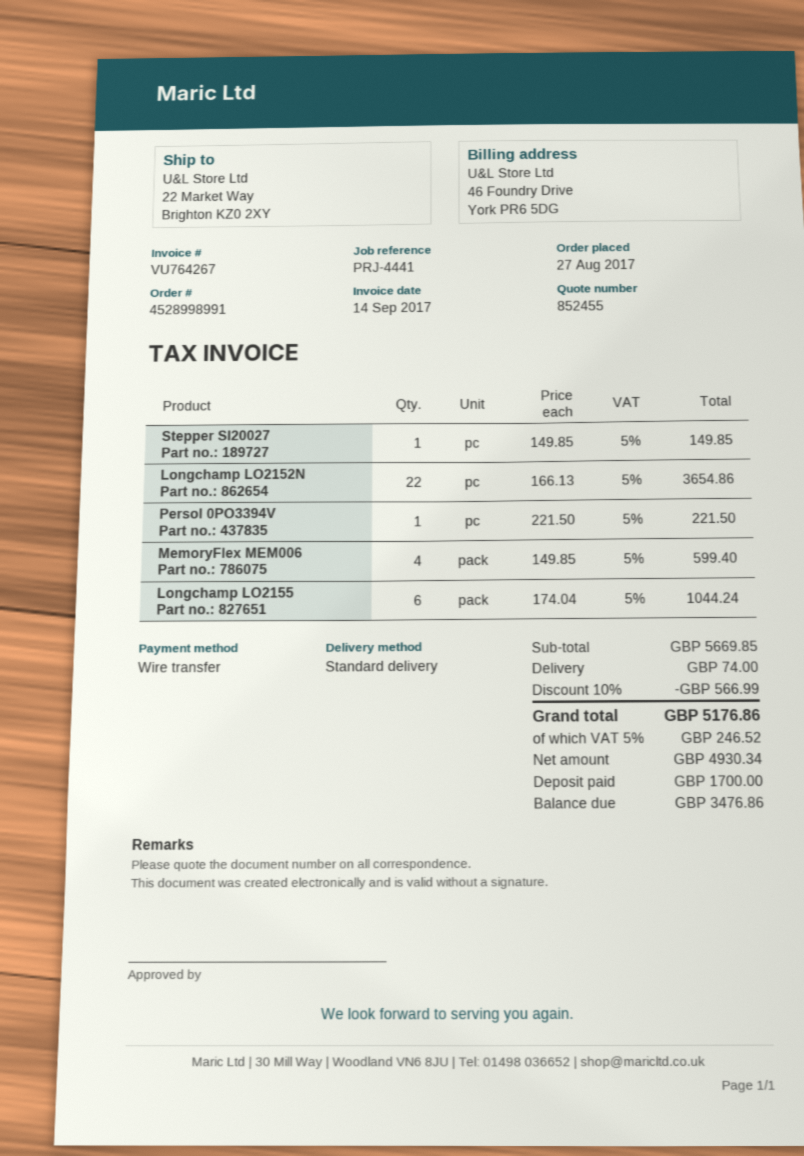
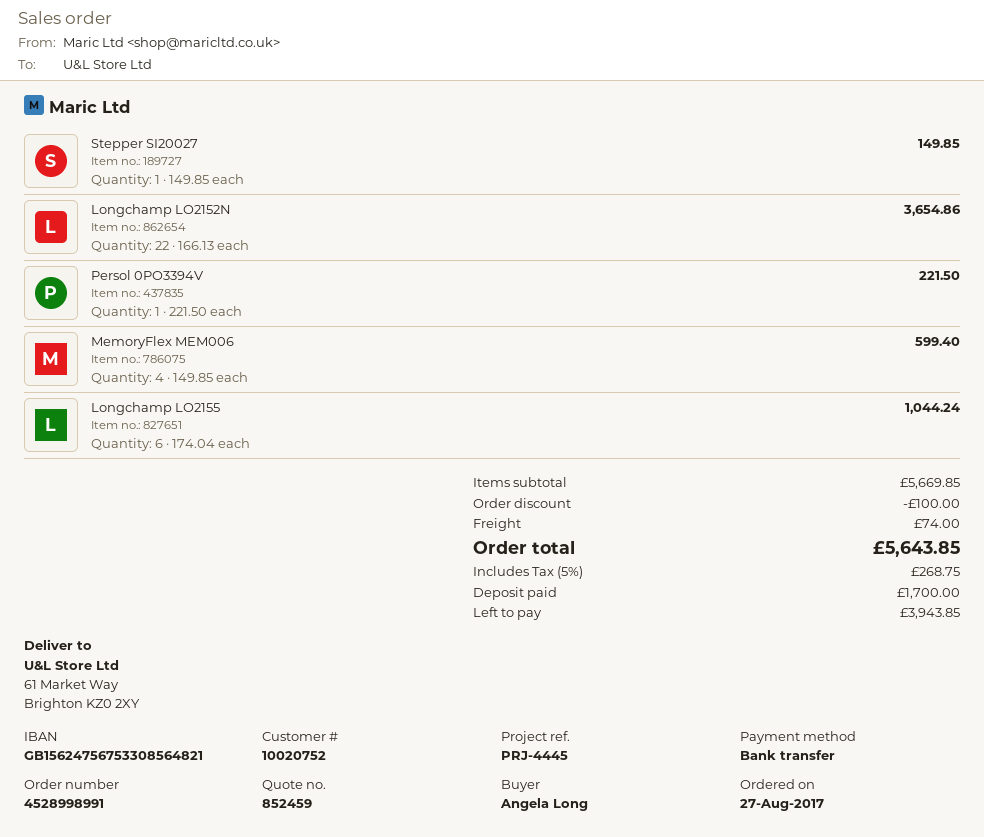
quote number: 852455 -> 852459
reference: PRJ-4441 -> PRJ-4445
ship to: 22 Market Way, Brighton KZ0 2XY -> 61 Market Way, Brighton KZ0 2XY
discount: 566.99 -> 100.00
tax: 5% = 246.52 -> 5% = 268.75
total: 5176.86 -> 5643.85
balance: 3476.86 -> 3943.85

